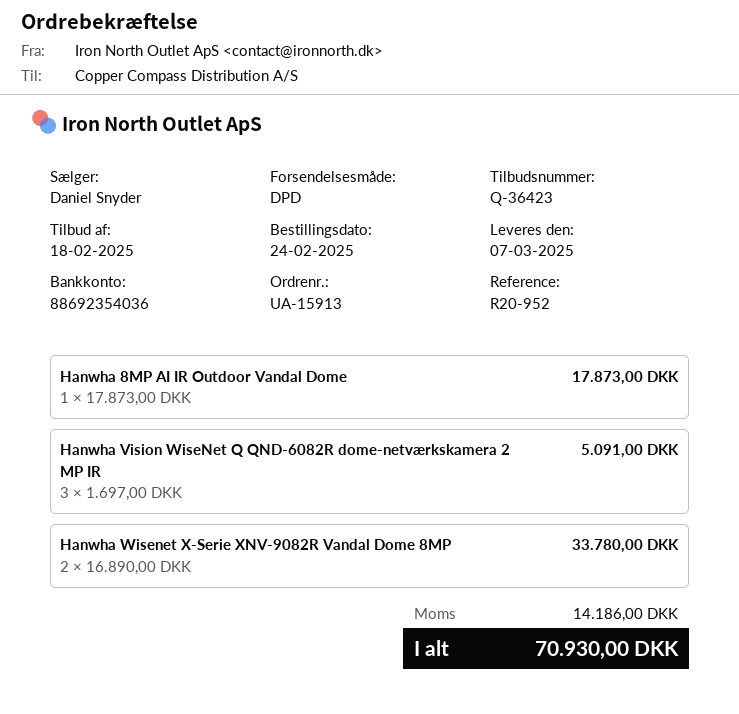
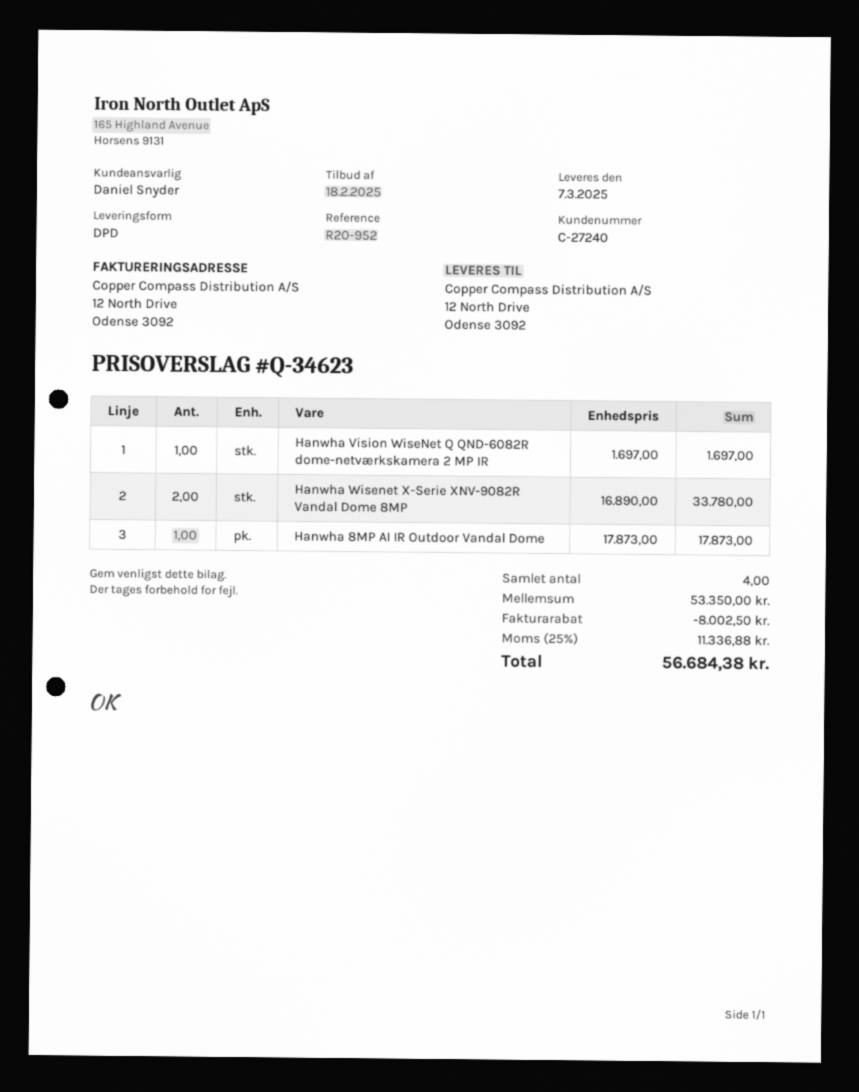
quote number: Q-36423 -> Q-34623
Hanwha Vision WiseNet Q QND-6082R dome-netværkskamera 2 MP IR: 3 x 1697.00 = 5091.00 -> 1 x 1697.00 = 1697.00
discount: none -> 8002.50
tax: 14186.00 -> 11336.88
total: 70930.00 -> 56684.38

